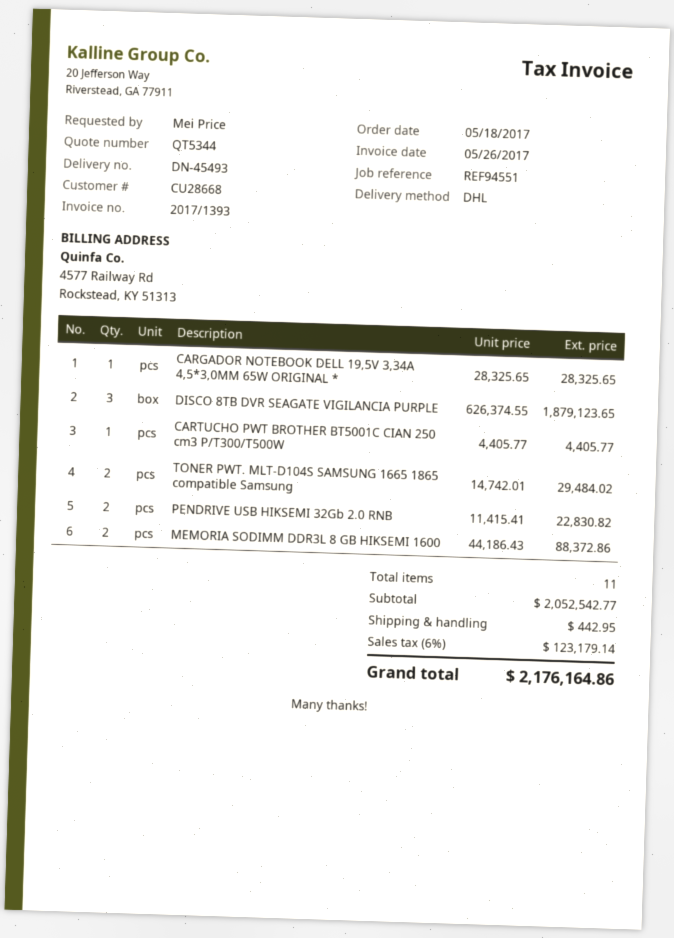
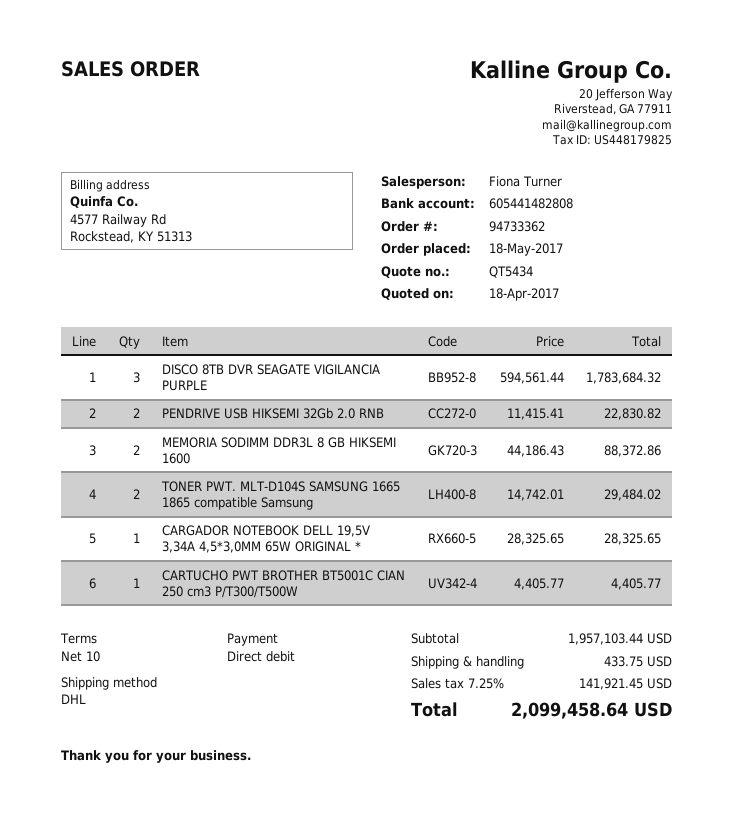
quote number: QT5344 -> QT5434
DISCO 8TB DVR SEAGATE VIGILANCIA PURPLE: 3 x 626374.55 = 1879123.65 -> 3 x 594561.44 = 1783684.32
subtotal: 2052542.77 -> 1957103.44
shipping: 442.95 -> 433.75
tax: 6% = 123179.14 -> 7.25% = 141921.45
total: 2176164.86 -> 2099458.64

